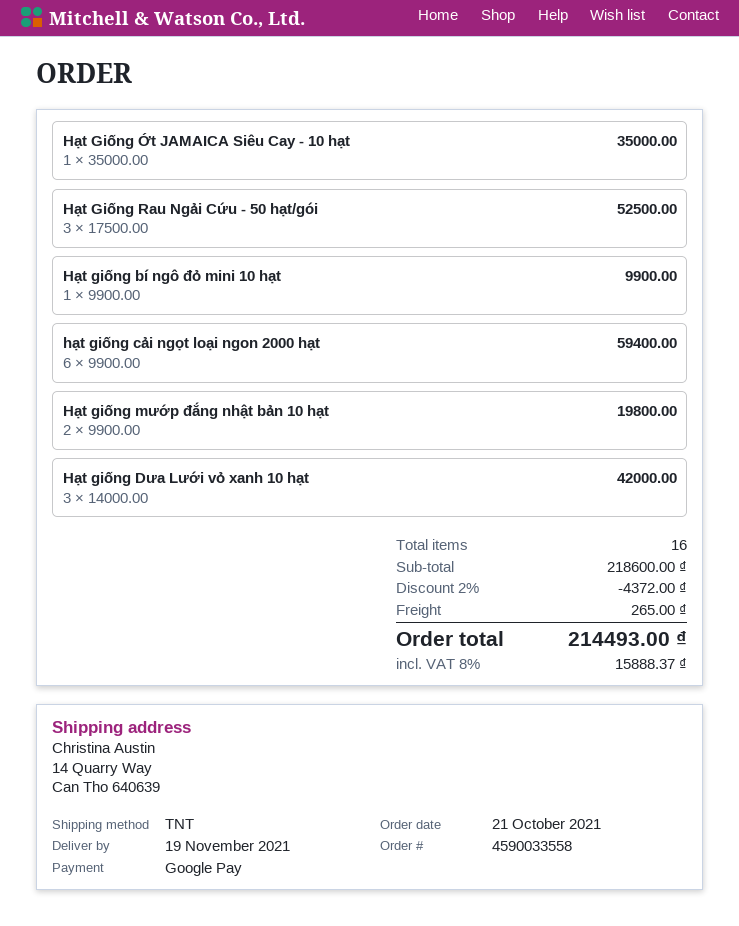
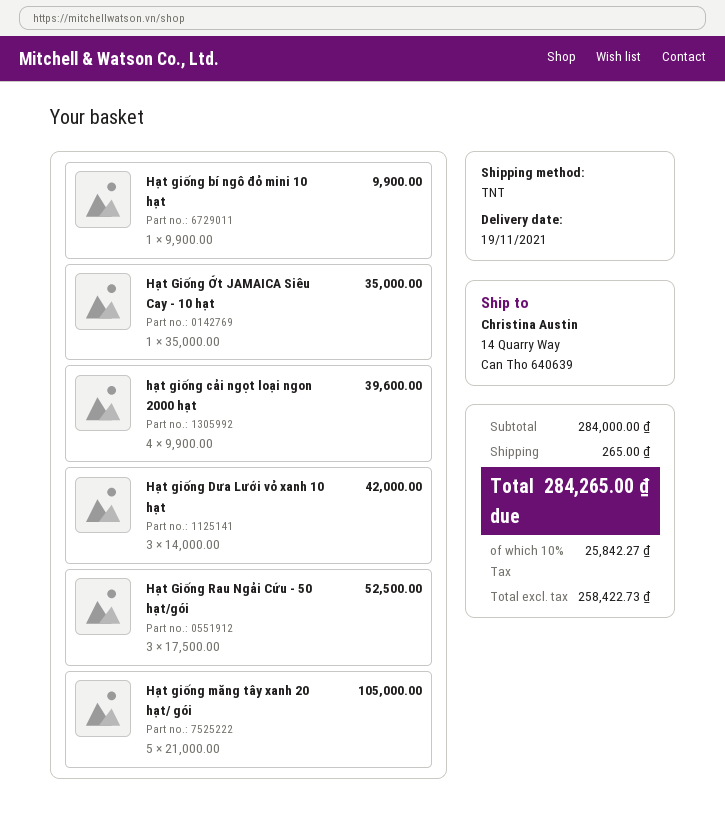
hạt giống cải ngọt loại ngon 2000 hạt: 6 x 9900.00 = 59400.00 -> 4 x 9900.00 = 39600.00
Hạt giống mướp đắng nhật bản 10 hạt: 2 x 9900.00 = 19800.00 -> none
Hạt giống măng tây xanh 20 hạt/ gói: none -> 5 x 21000.00 = 105000.00
subtotal: 218600.00 -> 284000.00
discount: 2% = 4372.00 -> none
tax: 8% = 15888.37 -> 10% = 25842.27
total: 214493.00 -> 284265.00

